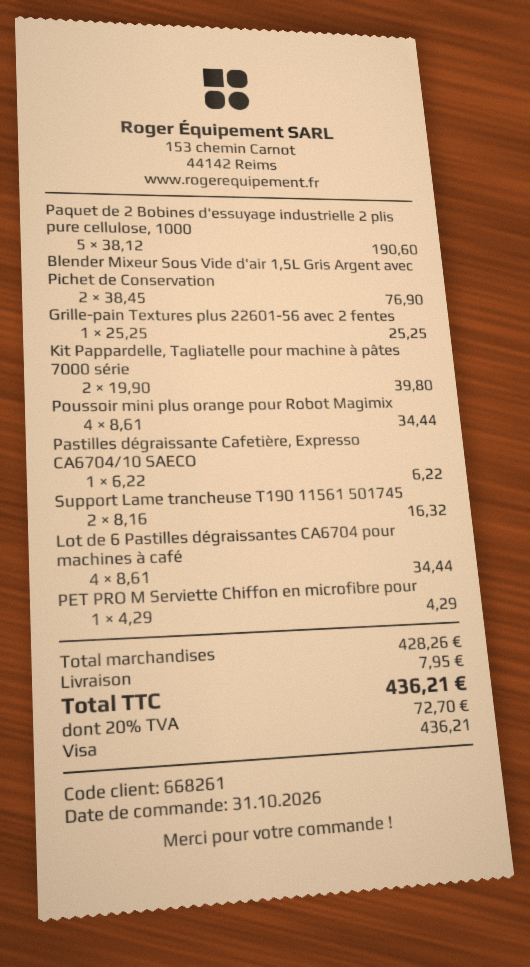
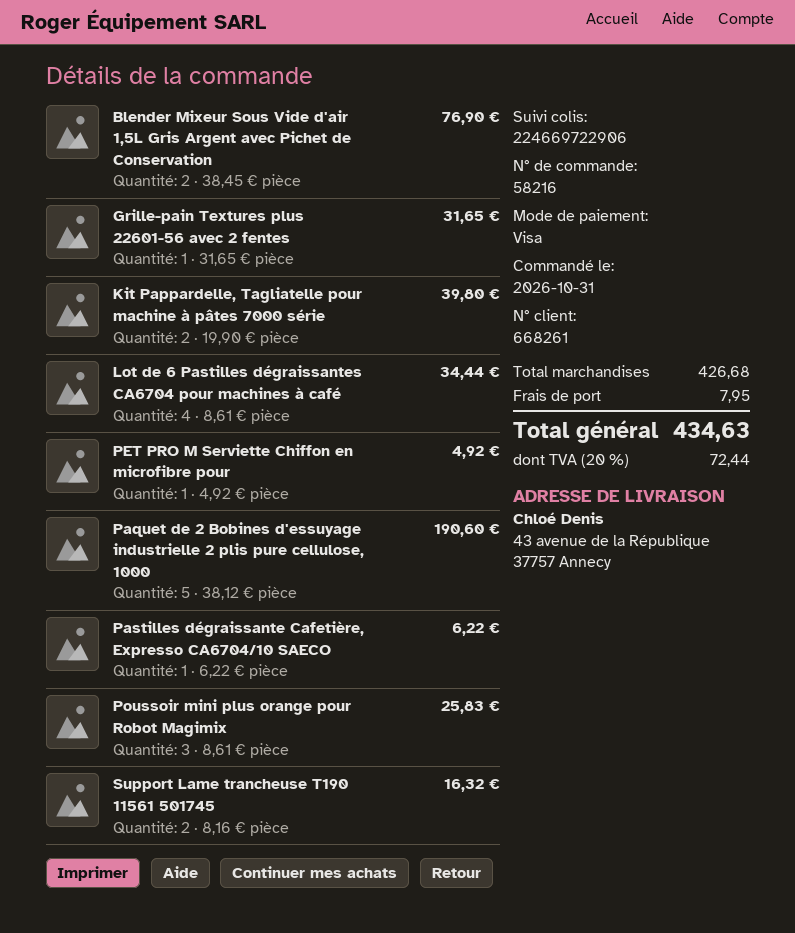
Grille-pain Textures plus 22601-56 avec 2 fentes: 1 x 25.25 = 25.25 -> 1 x 31.65 = 31.65
Poussoir mini plus orange pour Robot Magimix: 4 x 8.61 = 34.44 -> 3 x 8.61 = 25.83
PET PRO M Serviette Chiffon en microfibre pour: 1 x 4.29 = 4.29 -> 1 x 4.92 = 4.92
subtotal: 428.26 -> 426.68
tax: 20% = 72.70 -> 20% = 72.44
total: 436.21 -> 434.63

